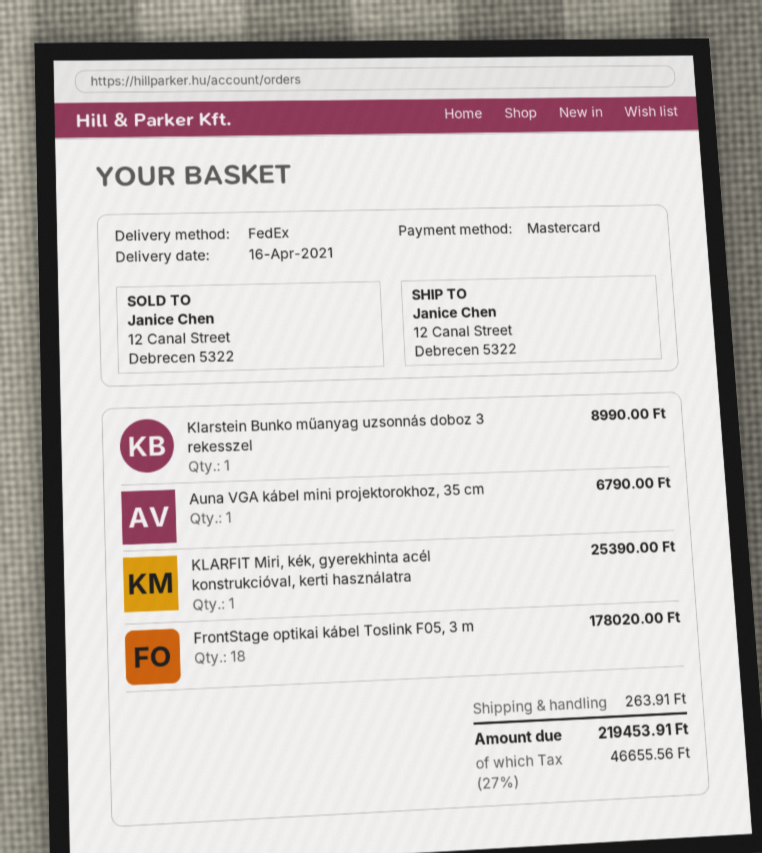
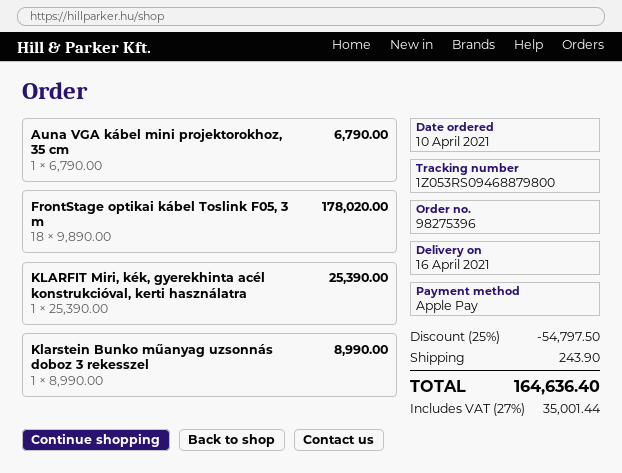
payment method: Mastercard -> Apple Pay
discount: none -> 25% = 54797.50
shipping: 263.91 -> 243.90
tax: 27% = 46655.56 -> 27% = 35001.44
total: 219453.91 -> 164636.40

